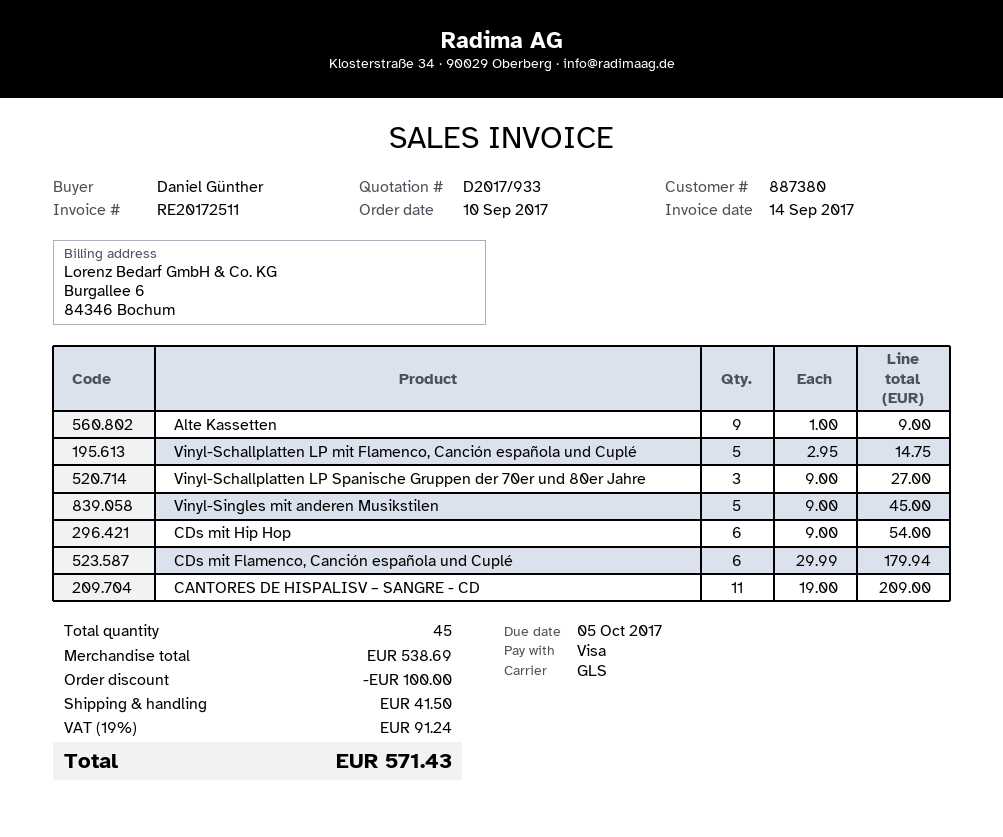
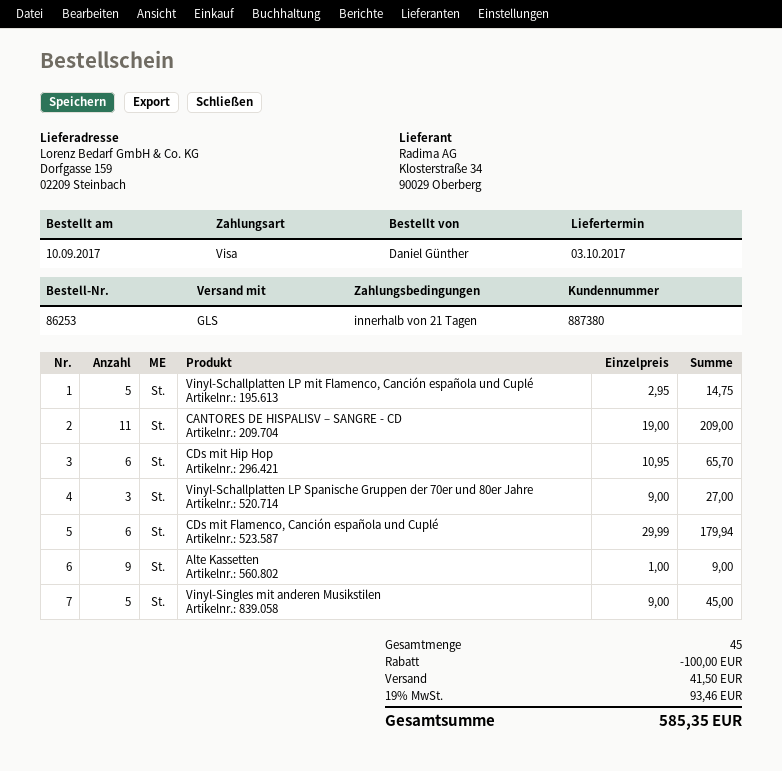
CDs mit Hip Hop: 6 x 9.00 = 54.00 -> 6 x 10.95 = 65.70
tax: 19% = 91.24 -> 19% = 93.46
total: 571.43 -> 585.35

